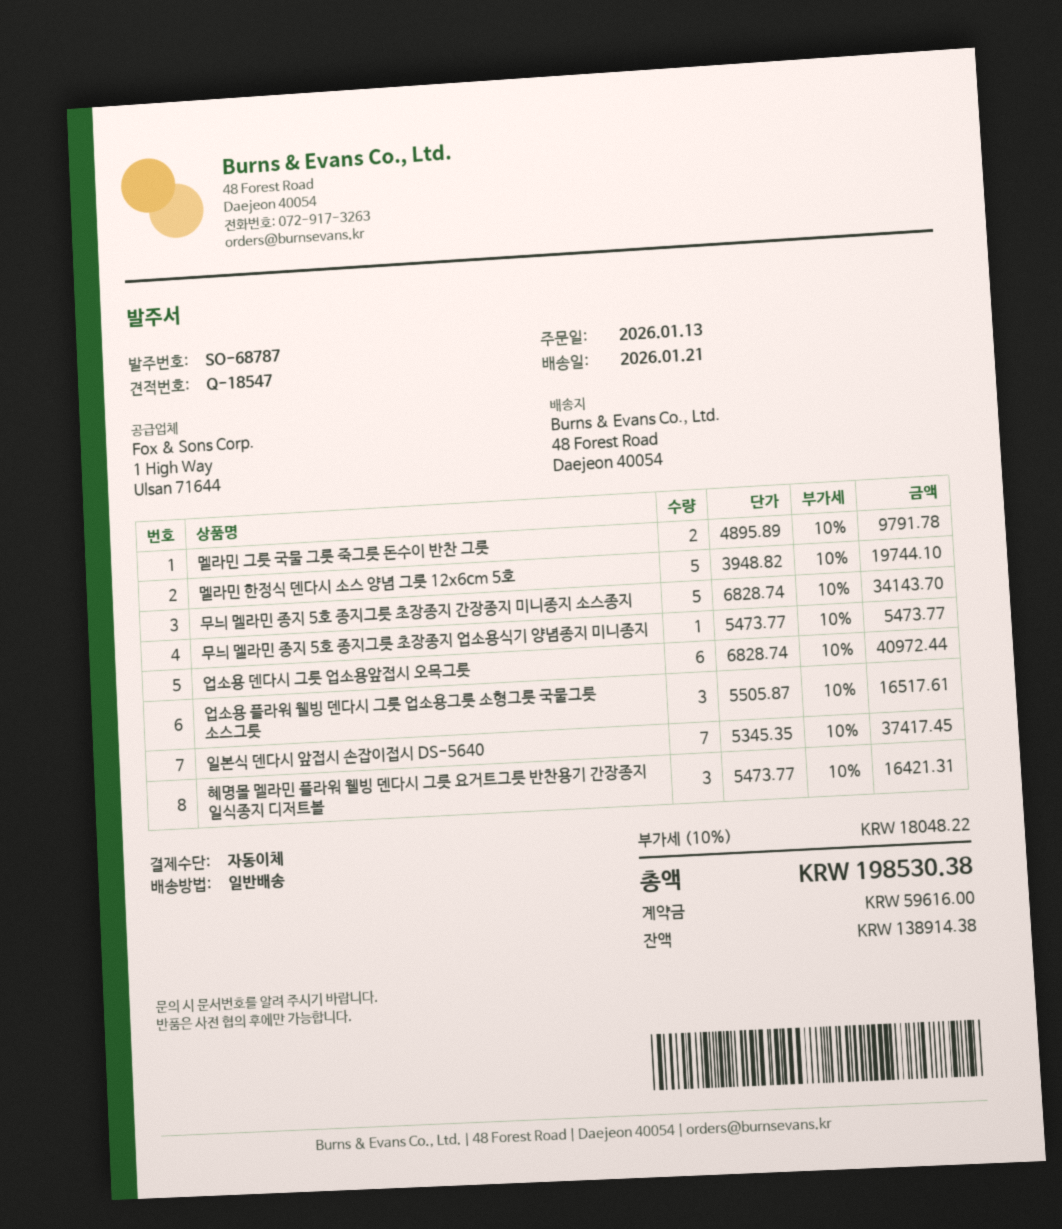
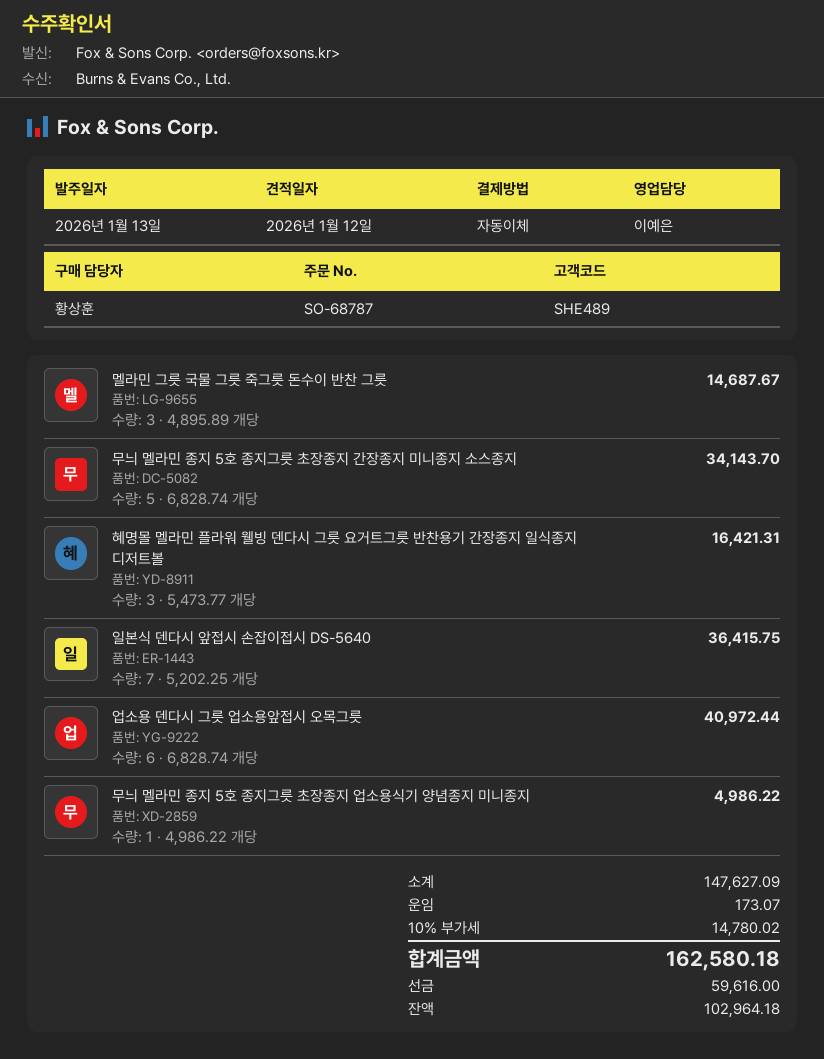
멜라민 그릇 국물 그릇 죽그릇 돈수이 반찬 그릇: 2 x 4895.89 = 9791.78 -> 3 x 4895.89 = 14687.67
멜라민 한정식 덴다시 소스 양념 그릇 12x6cm 5호: 5 x 3948.82 = 19744.10 -> none
무늬 멜라민 종지 5호 종지그릇 초장종지 업소용식기 양념종지 미니종지: 1 x 5473.77 = 5473.77 -> 1 x 4986.22 = 4986.22
업소용 플라워 웰빙 덴다시 그릇 업소용그릇 소형그릇 국물그릇 소스그릇: 3 x 5505.87 = 16517.61 -> none
일본식 덴다시 앞접시 손잡이접시 DS-5640: 7 x 5345.35 = 37417.45 -> 7 x 5202.25 = 36415.75
shipping: none -> 173.07
tax: 10% = 18048.22 -> 10% = 14780.02
total: 198530.38 -> 162580.18
balance: 138914.38 -> 102964.18

